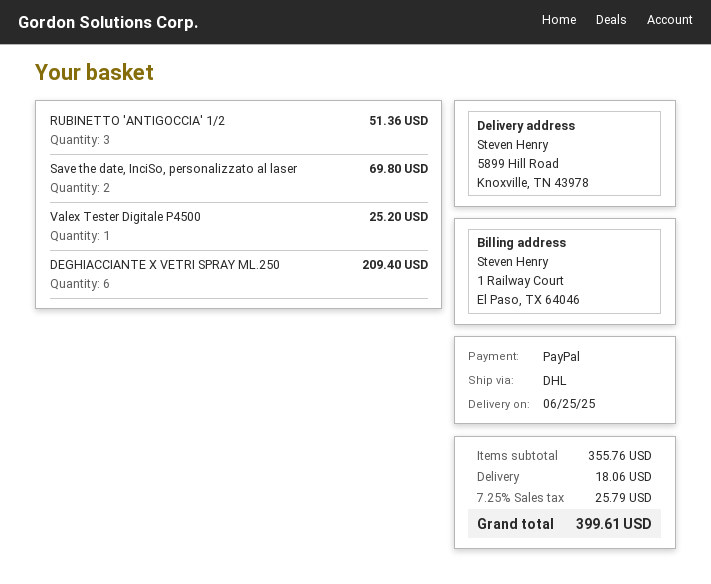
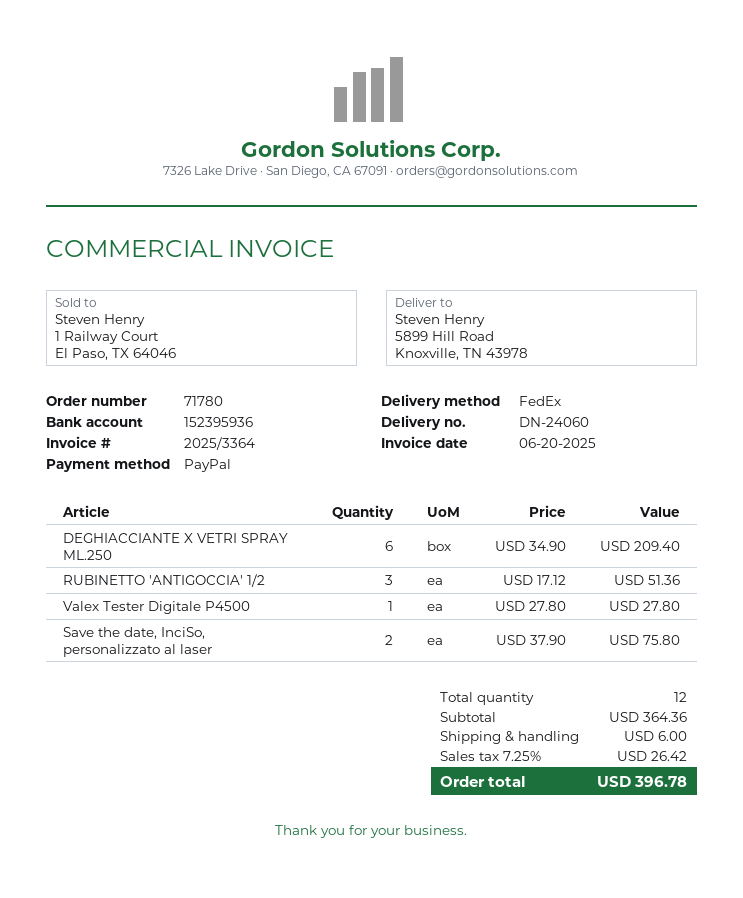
shipping method: DHL -> FedEx
Save the date, InciSo, personalizzato al laser: 2 for 69.80 -> 2 for 75.80
Valex Tester Digitale P4500: 1 for 25.20 -> 1 for 27.80
subtotal: 355.76 -> 364.36
shipping: 18.06 -> 6.00
tax: 7.25% = 25.79 -> 7.25% = 26.42
total: 399.61 -> 396.78

